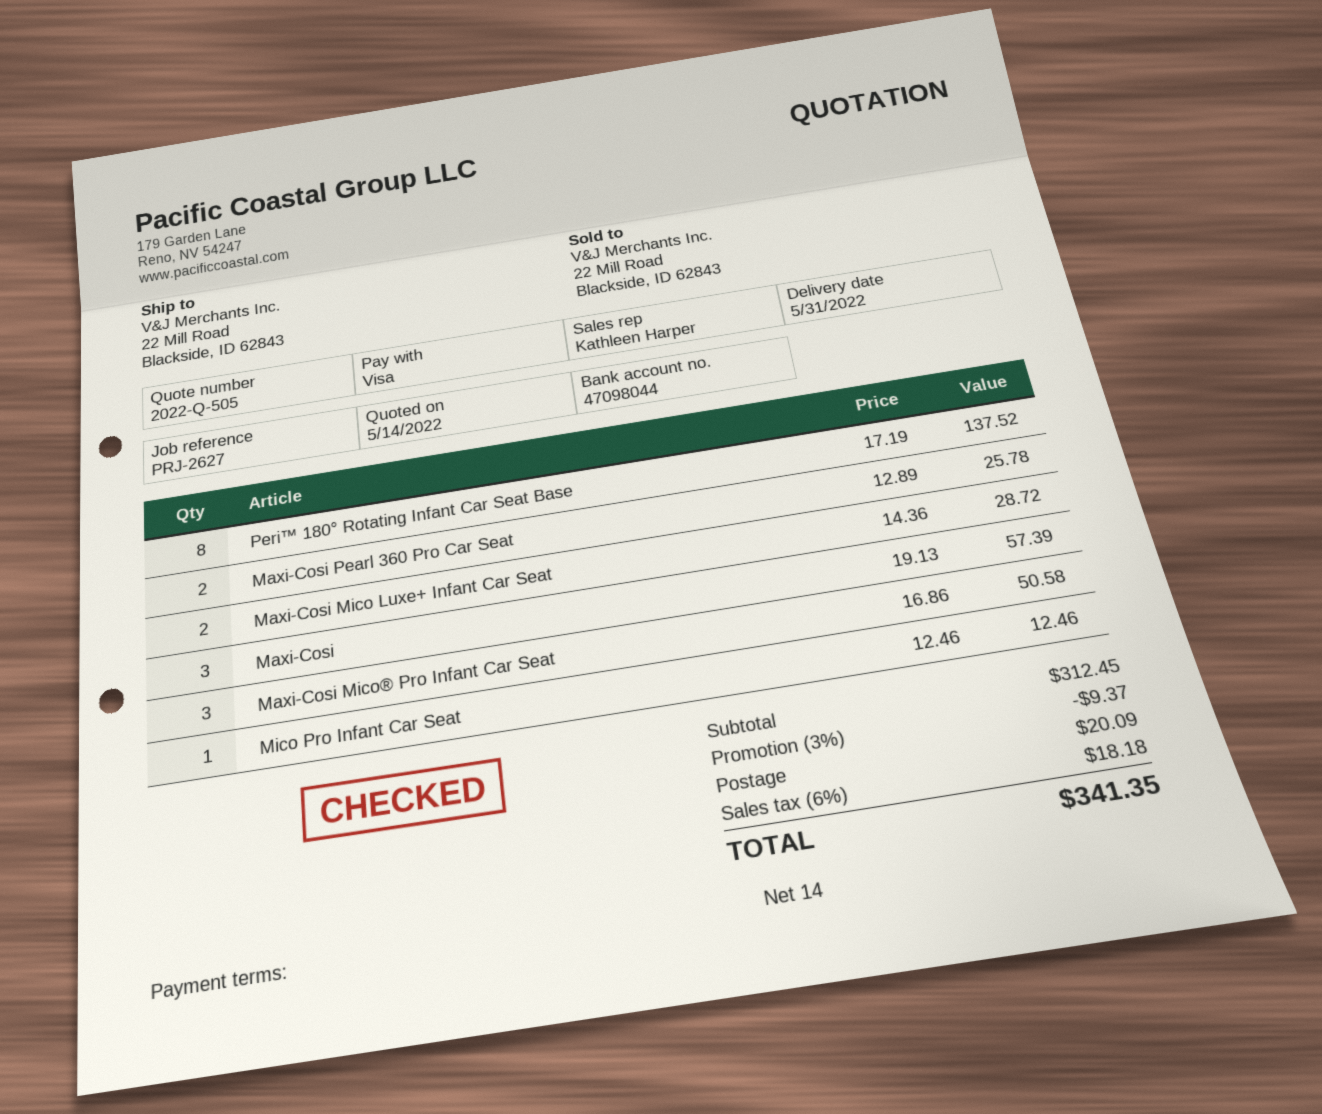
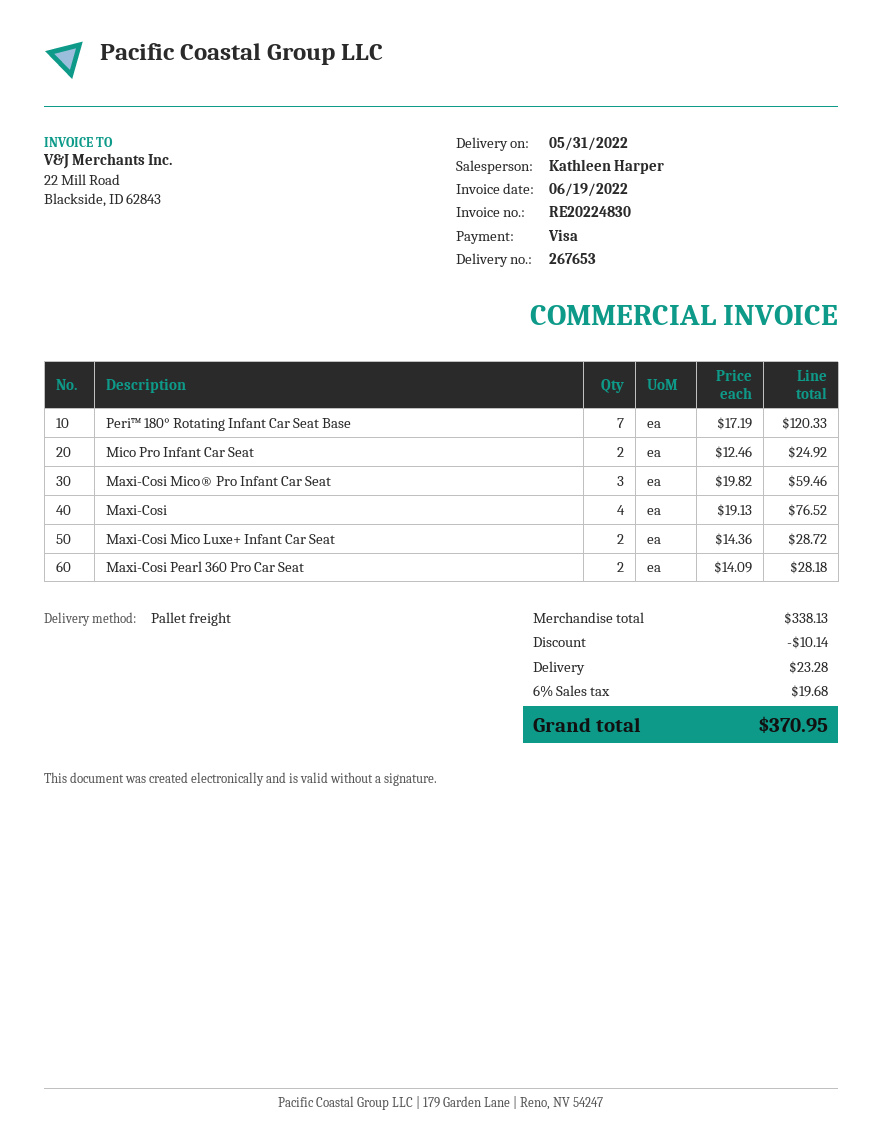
Peri™ 180° Rotating Infant Car Seat Base: 8 x 17.19 = 137.52 -> 7 x 17.19 = 120.33
Maxi-Cosi Pearl 360 Pro Car Seat: 2 x 12.89 = 25.78 -> 2 x 14.09 = 28.18
Maxi-Cosi: 3 x 19.13 = 57.39 -> 4 x 19.13 = 76.52
Maxi-Cosi Mico® Pro Infant Car Seat: 3 x 16.86 = 50.58 -> 3 x 19.82 = 59.46
Mico Pro Infant Car Seat: 1 x 12.46 = 12.46 -> 2 x 12.46 = 24.92
subtotal: 312.45 -> 338.13
discount: 9.37 -> 10.14
shipping: 20.09 -> 23.28
tax: 6% = 18.18 -> 6% = 19.68
total: 341.35 -> 370.95

